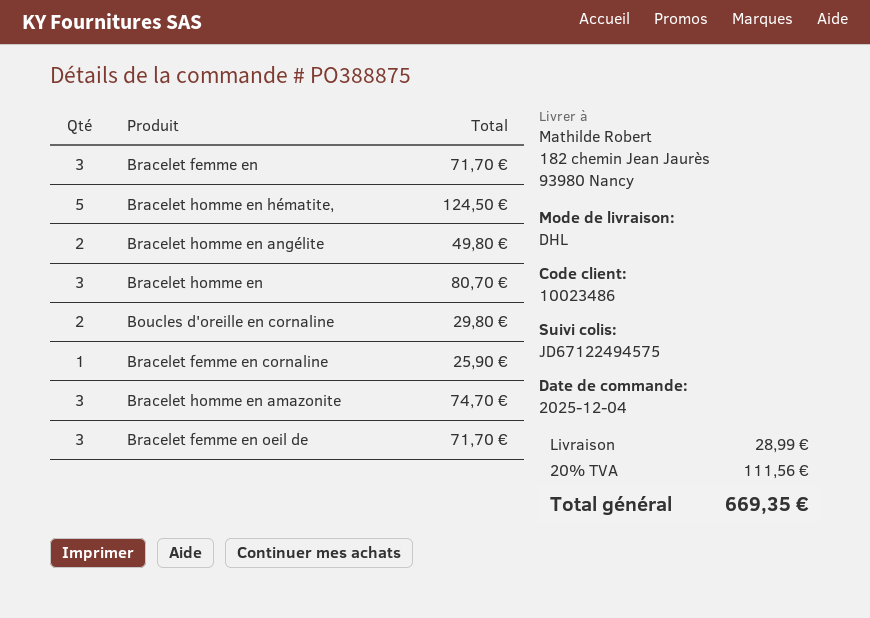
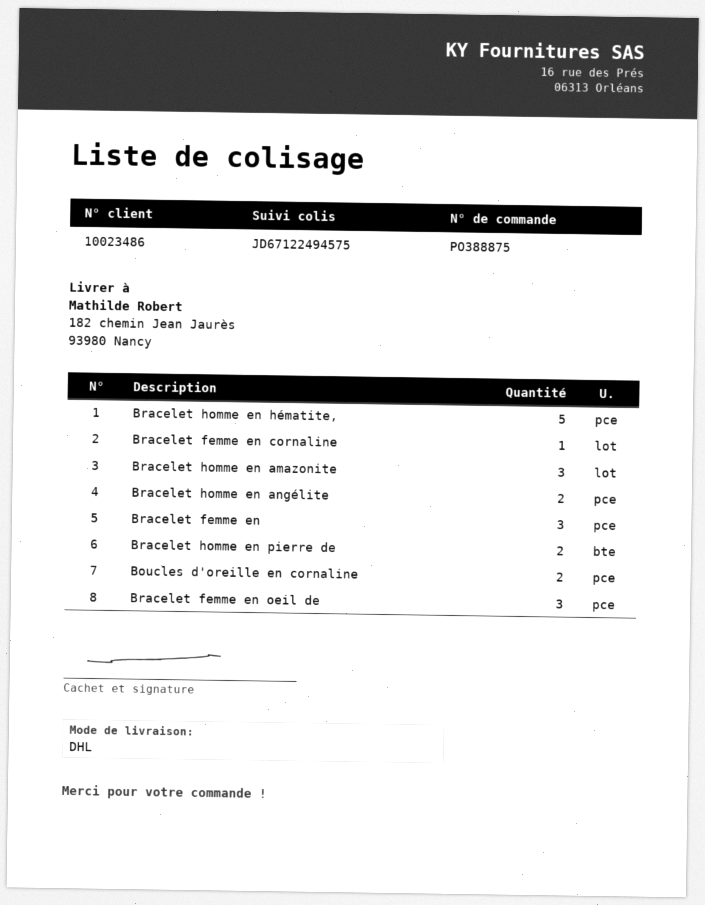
Bracelet homme en: 3 -> none
Bracelet homme en pierre de: none -> 2

